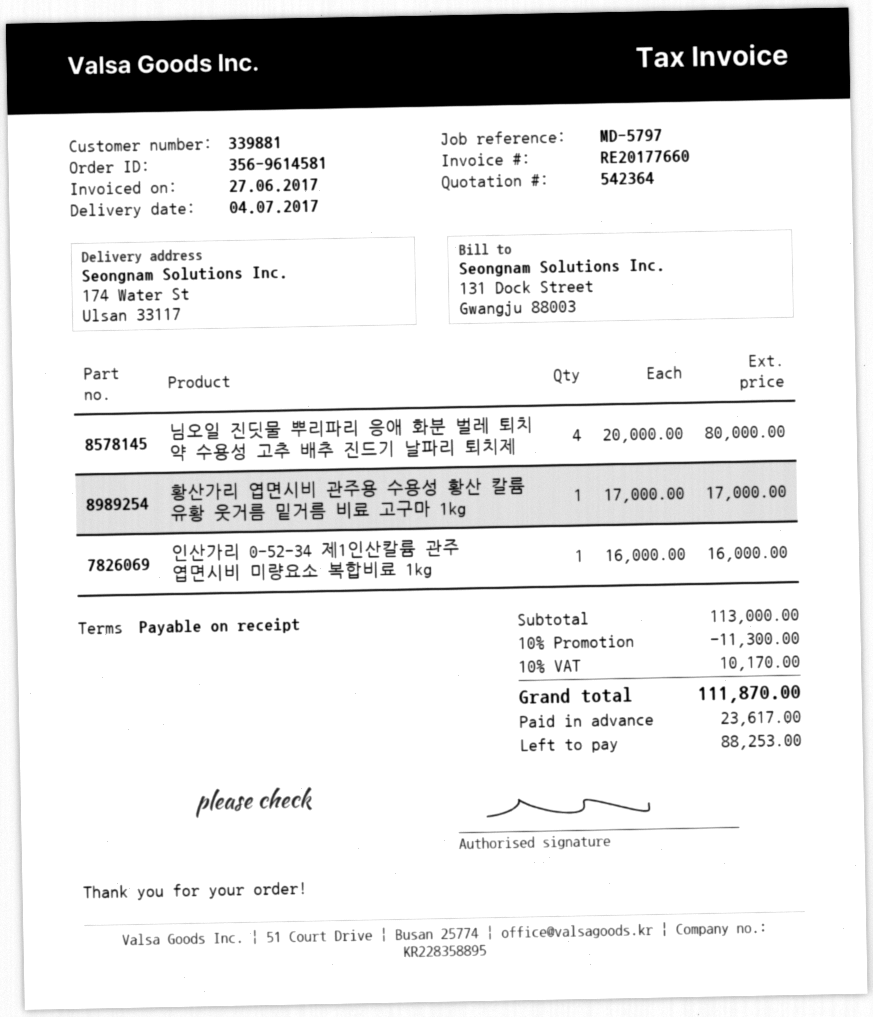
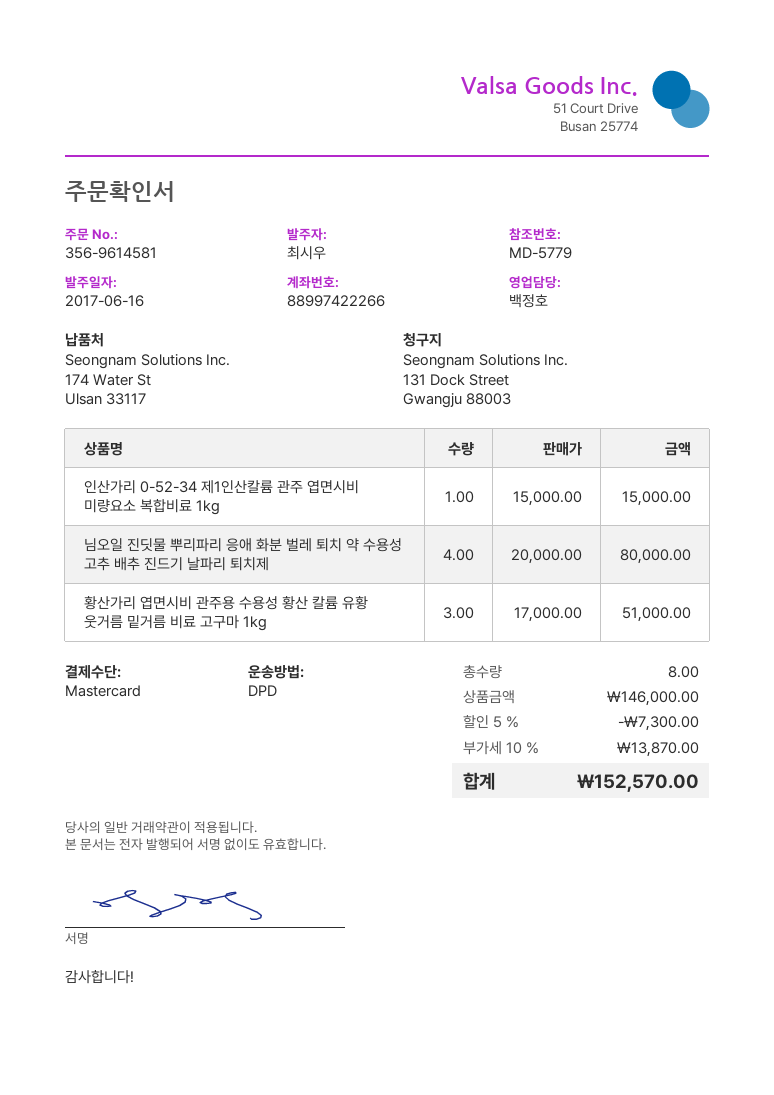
reference: MD-5797 -> MD-5779
황산가리 엽면시비 관주용 수용성 황산 칼륨 유황 웃거름 밑거름 비료 고구마 1kg: 1 x 17000.00 = 17000.00 -> 3 x 17000.00 = 51000.00
인산가리 0-52-34 제1인산칼륨 관주 엽면시비 미량요소 복합비료 1kg: 1 x 16000.00 = 16000.00 -> 1 x 15000.00 = 15000.00
subtotal: 113000.00 -> 146000.00
discount: 10% = 11300.00 -> 5% = 7300.00
tax: 10% = 10170.00 -> 10% = 13870.00
total: 111870.00 -> 152570.00

